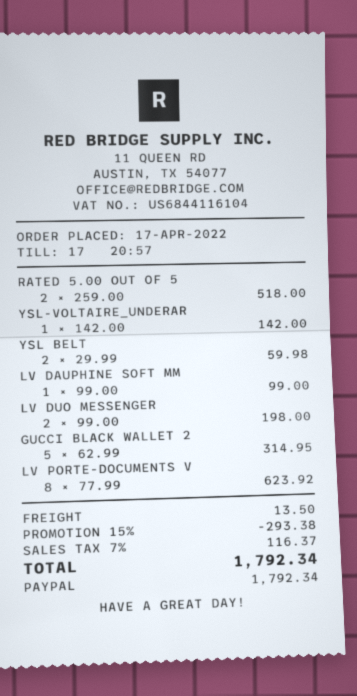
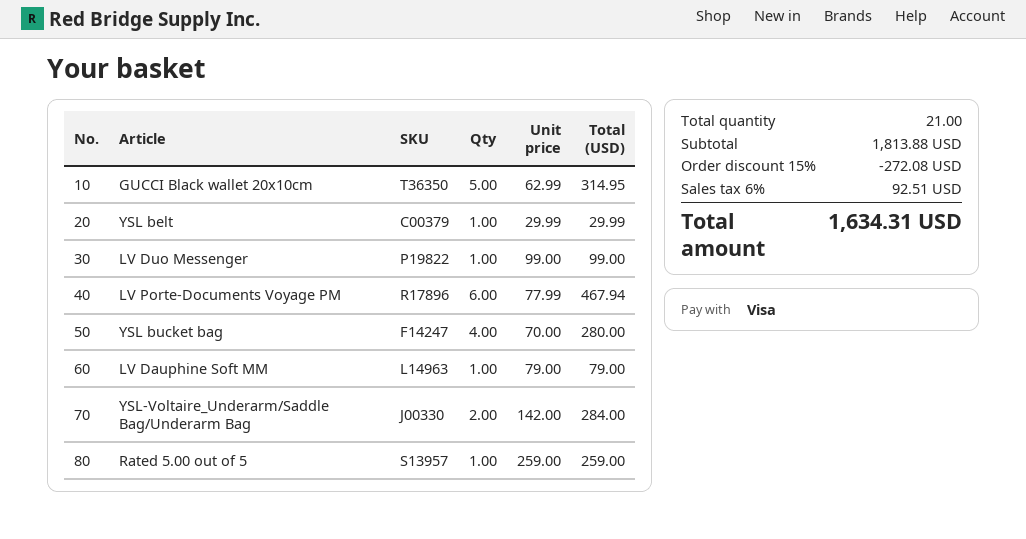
payment method: PayPal -> Visa
RATED 5.00 OUT OF 5: 2 x 259.00 = 518.00 -> 1 x 259.00 = 259.00
YSL-VOLTAIRE_UNDERAR: 1 x 142.00 = 142.00 -> 2 x 142.00 = 284.00
YSL BELT: 2 x 29.99 = 59.98 -> 1 x 29.99 = 29.99
LV DAUPHINE SOFT MM: 1 x 99.00 = 99.00 -> 1 x 79.00 = 79.00
LV DUO MESSENGER: 2 x 99.00 = 198.00 -> 1 x 99.00 = 99.00
LV PORTE-DOCUMENTS V: 8 x 77.99 = 623.92 -> 6 x 77.99 = 467.94
YSL bucket bag: none -> 4 x 70.00 = 280.00
discount: 15% = 293.38 -> 15% = 272.08
shipping: 13.50 -> none
tax: 7% = 116.37 -> 6% = 92.51
total: 1792.34 -> 1634.31

